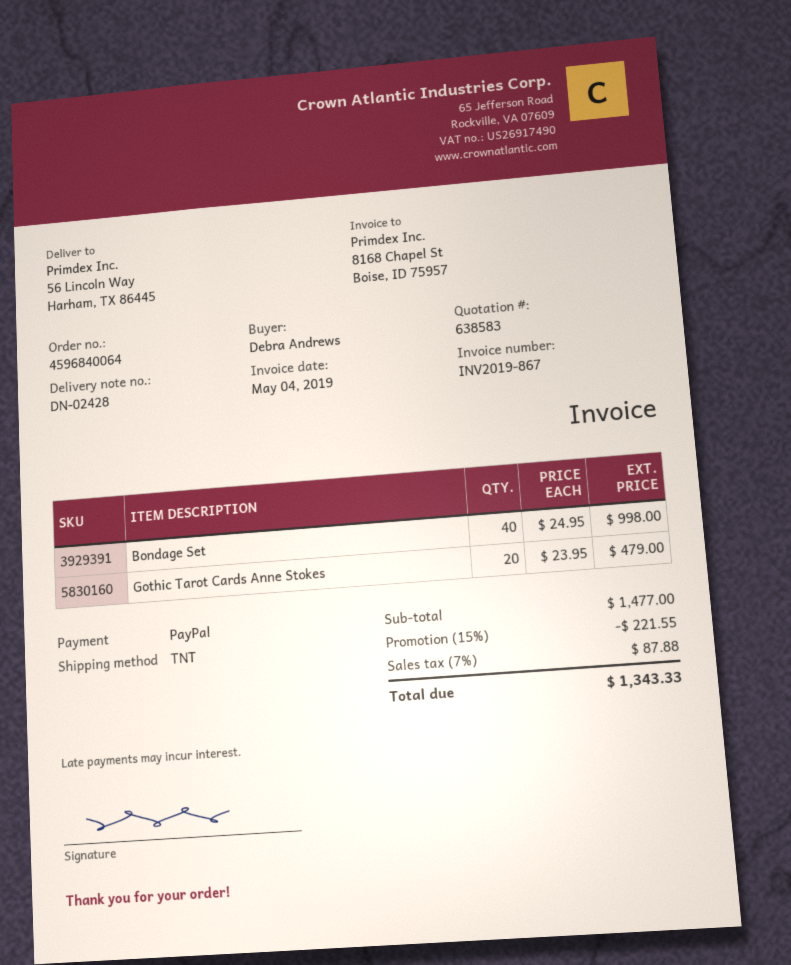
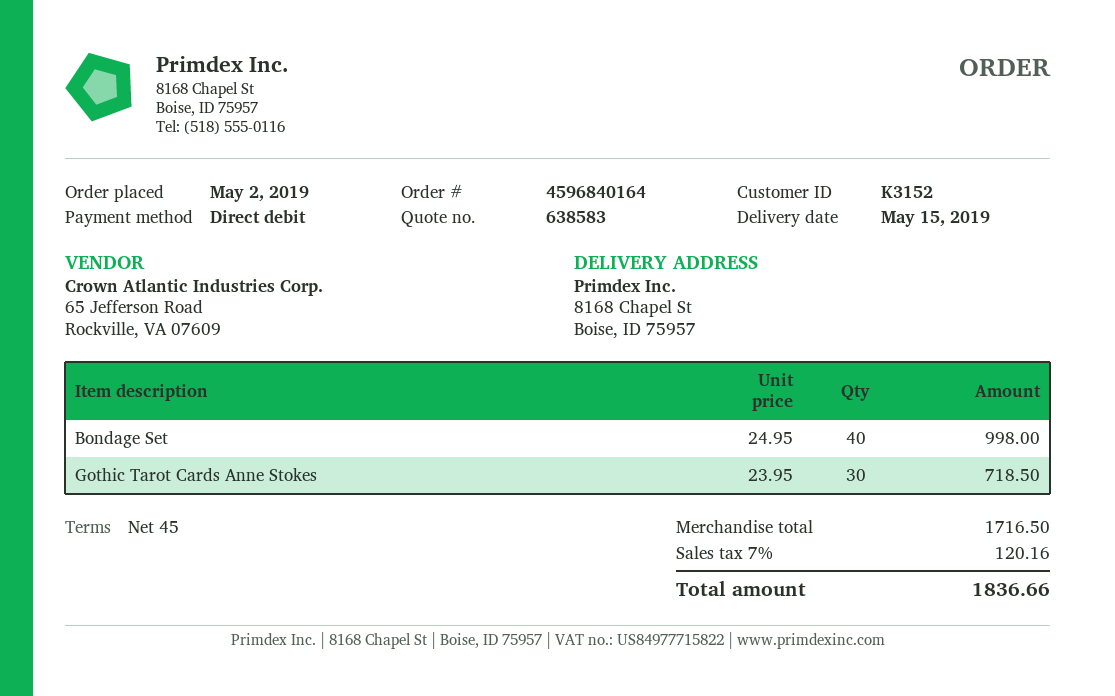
order number: 4596840064 -> 4596840164
payment method: PayPal -> direct debit
ship to: 56 Lincoln Way, Harham, TX 86445 -> 8168 Chapel St, Boise, ID 75957
Gothic Tarot Cards Anne Stokes: 20 x 23.95 = 479.00 -> 30 x 23.95 = 718.50
subtotal: 1477.00 -> 1716.50
discount: 15% = 221.55 -> none
tax: 7% = 87.88 -> 7% = 120.16
total: 1343.33 -> 1836.66

